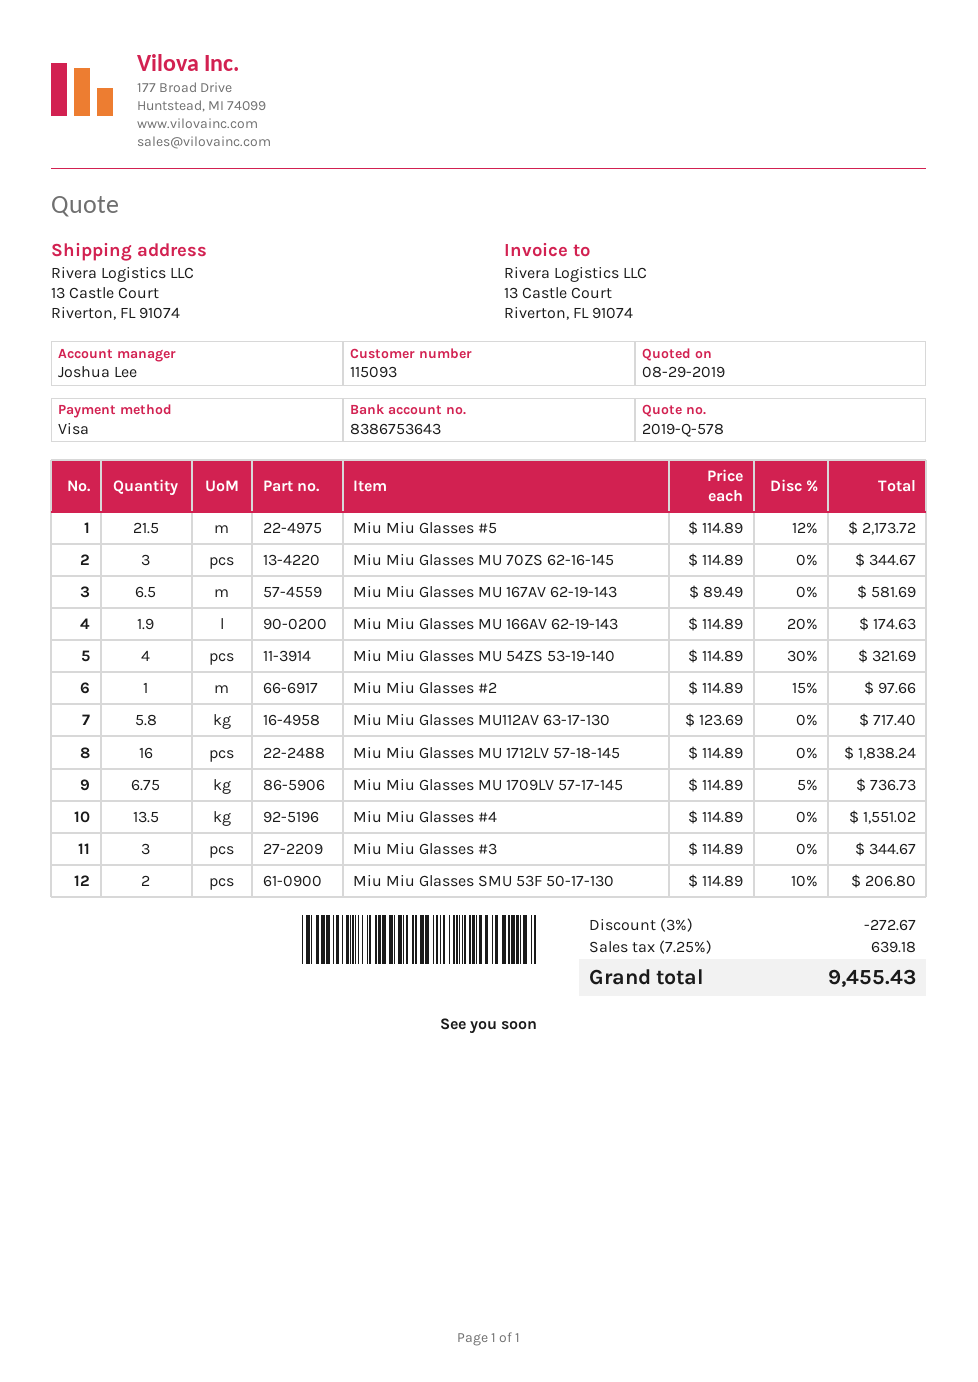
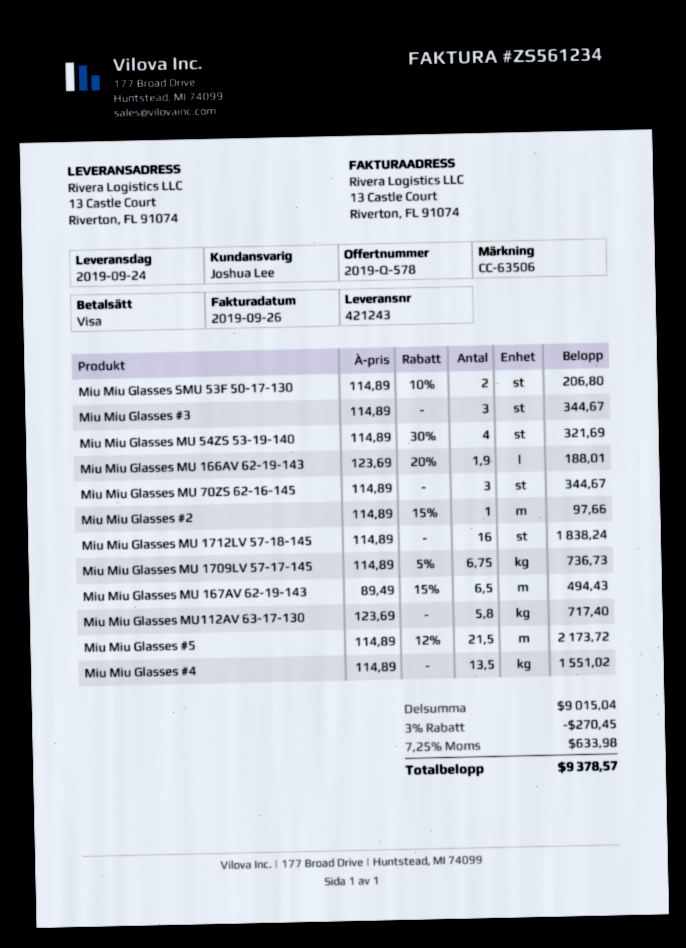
Miu Miu Glasses MU 167AV 62-19-143: 6.5 x 89.49 = 581.69 -> 6.5 x 89.49 - 15% = 494.43
Miu Miu Glasses MU 166AV 62-19-143: 1.9 x 114.89 - 20% = 174.63 -> 1.9 x 123.69 - 20% = 188.01
discount: 3% = 272.67 -> 3% = 270.45
tax: 7.25% = 639.18 -> 7.25% = 633.98
total: 9455.43 -> 9378.57

